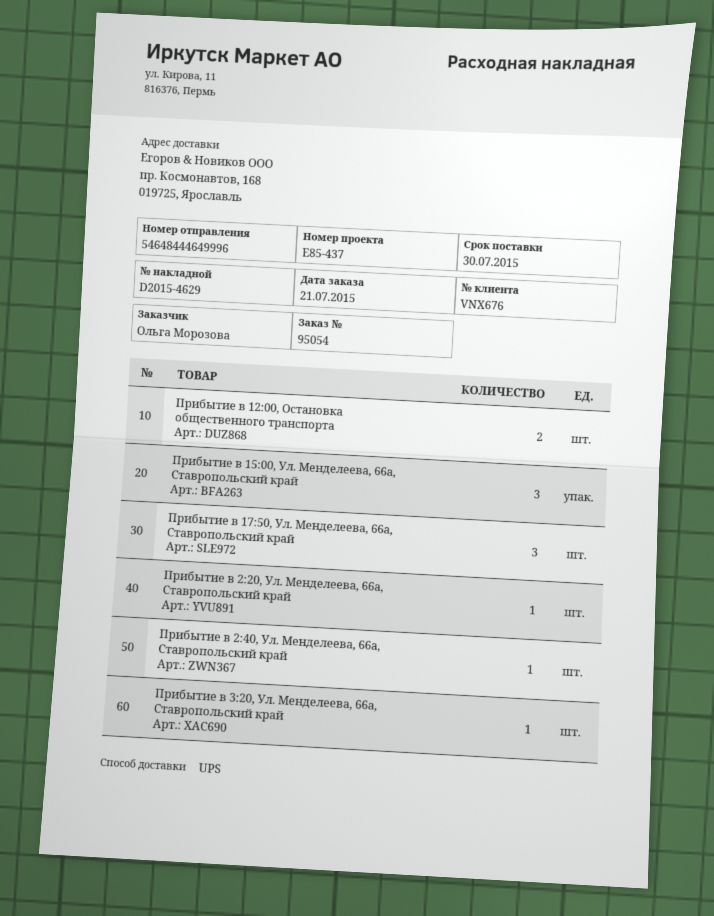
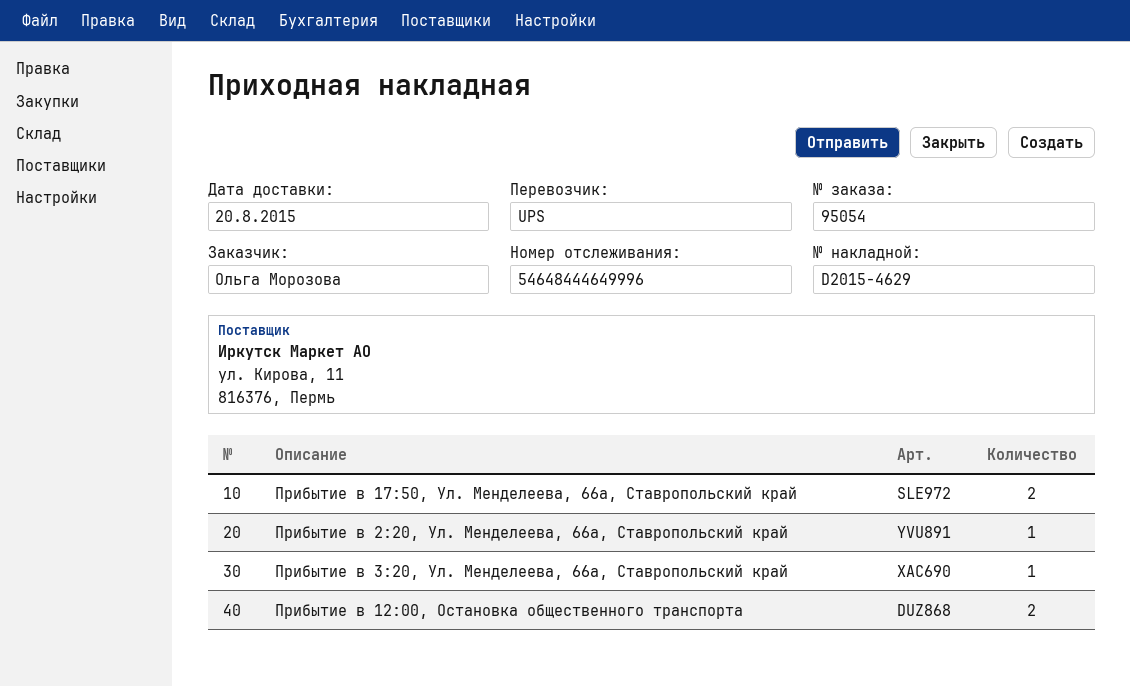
delivery date: 2015-07-30 -> 2015-08-20
Прибытие в 15:00, Ул. Менделеева, 66а, Ставропольский край: 3 -> none
Прибытие в 17:50, Ул. Менделеева, 66а, Ставропольский край: 3 -> 2
Прибытие в 2:40, Ул. Менделеева, 66а, Ставропольский край: 1 -> none

